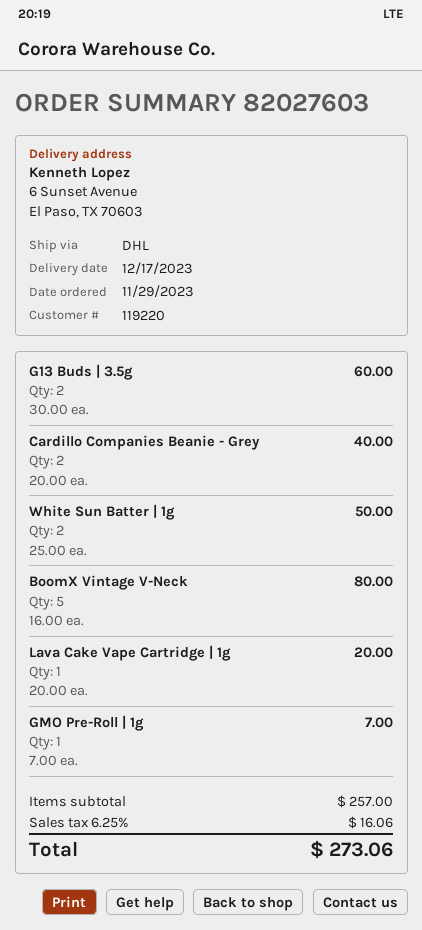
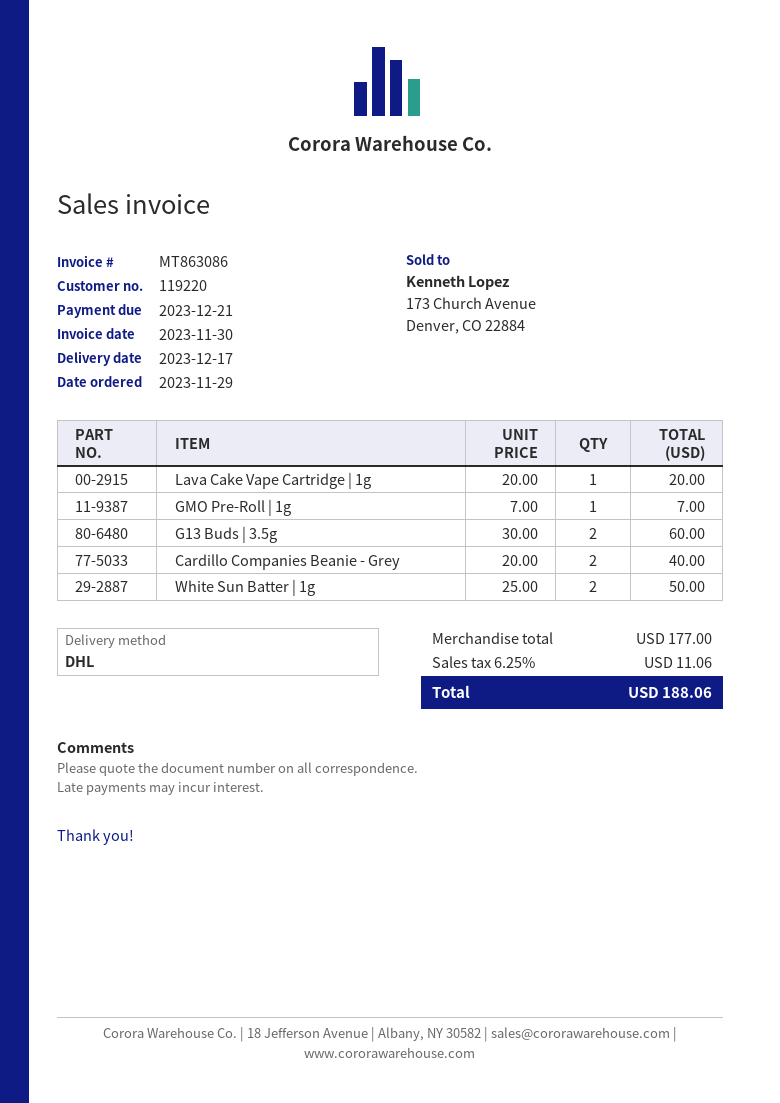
BoomX Vintage V-Neck: 5 x 16.00 = 80.00 -> none
subtotal: 257.00 -> 177.00
tax: 6.25% = 16.06 -> 6.25% = 11.06
total: 273.06 -> 188.06

